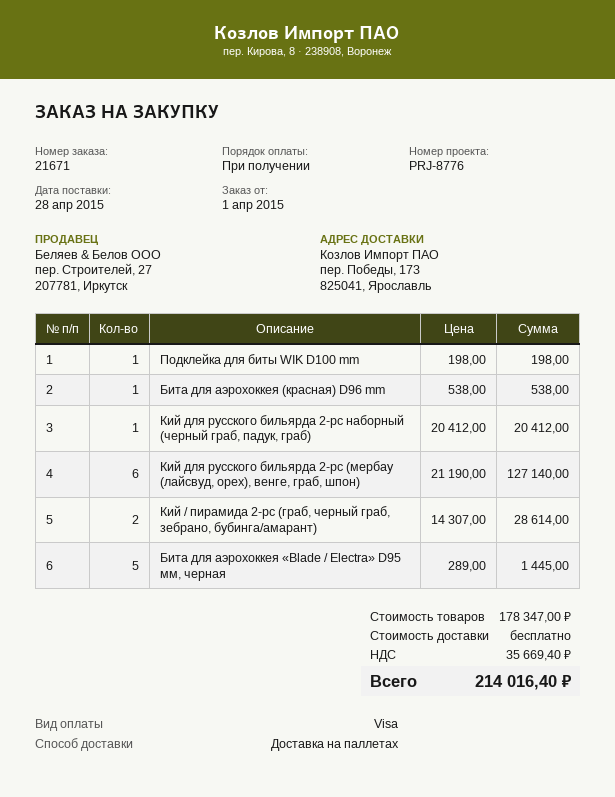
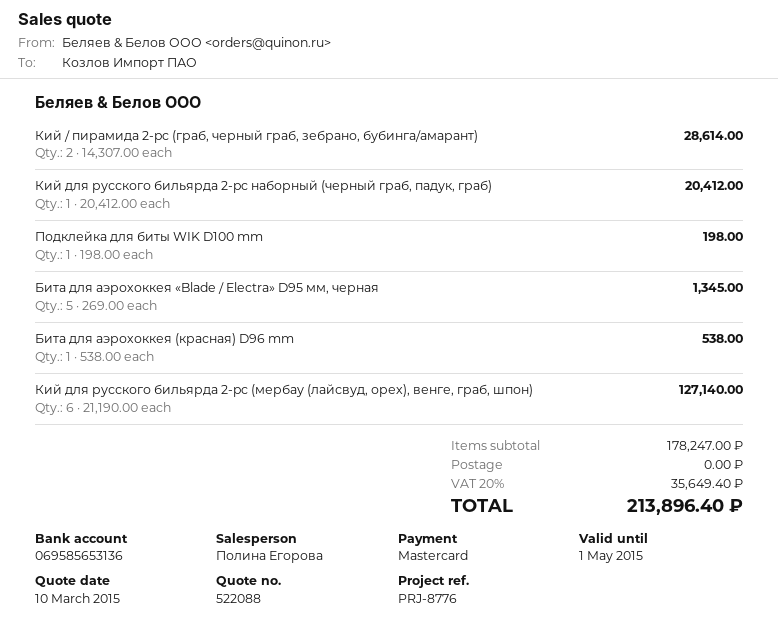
payment method: Visa -> Mastercard
Бита для аэрохоккея «Blade / Electra» D95 мм, черная: 5 x 289.00 = 1445.00 -> 5 x 269.00 = 1345.00
subtotal: 178347.00 -> 178247.00
tax: 35669.40 -> 35649.40
total: 214016.40 -> 213896.40

